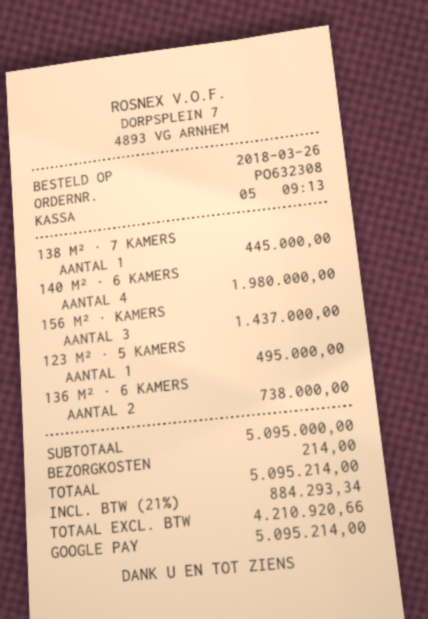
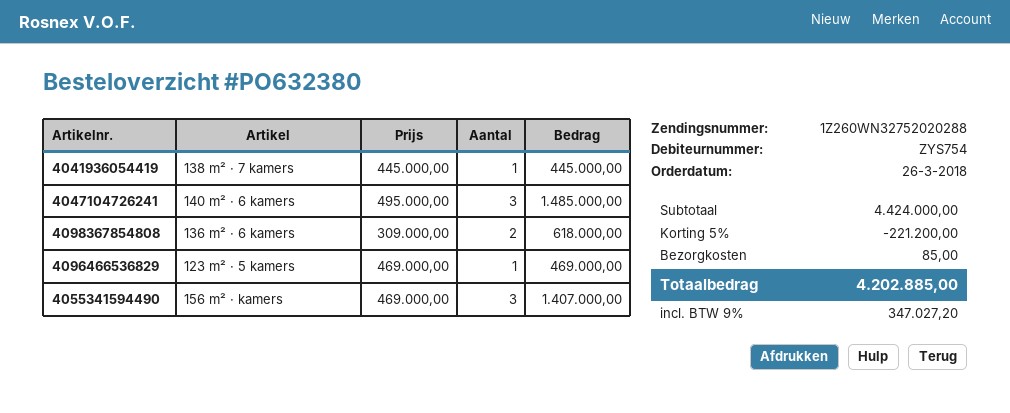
order number: PO632308 -> PO632380
140 M² · 6 KAMERS: 4 for 1980000.00 -> 3 for 1485000.00
156 M² · KAMERS: 3 for 1437000.00 -> 3 for 1407000.00
123 M² · 5 KAMERS: 1 for 495000.00 -> 1 for 469000.00
136 M² · 6 KAMERS: 2 for 738000.00 -> 2 for 618000.00
subtotal: 5095000.00 -> 4424000.00
discount: none -> 5% = 221200.00
shipping: 214.00 -> 85.00
tax: 21% = 884293.34 -> 9% = 347027.20
total: 5095214.00 -> 4202885.00

